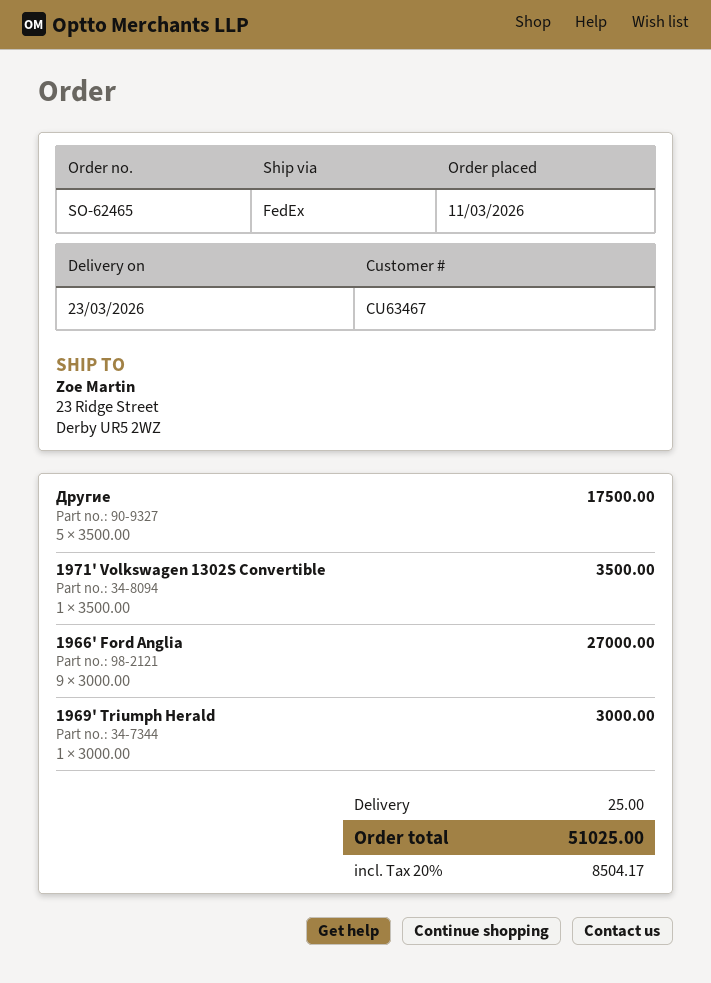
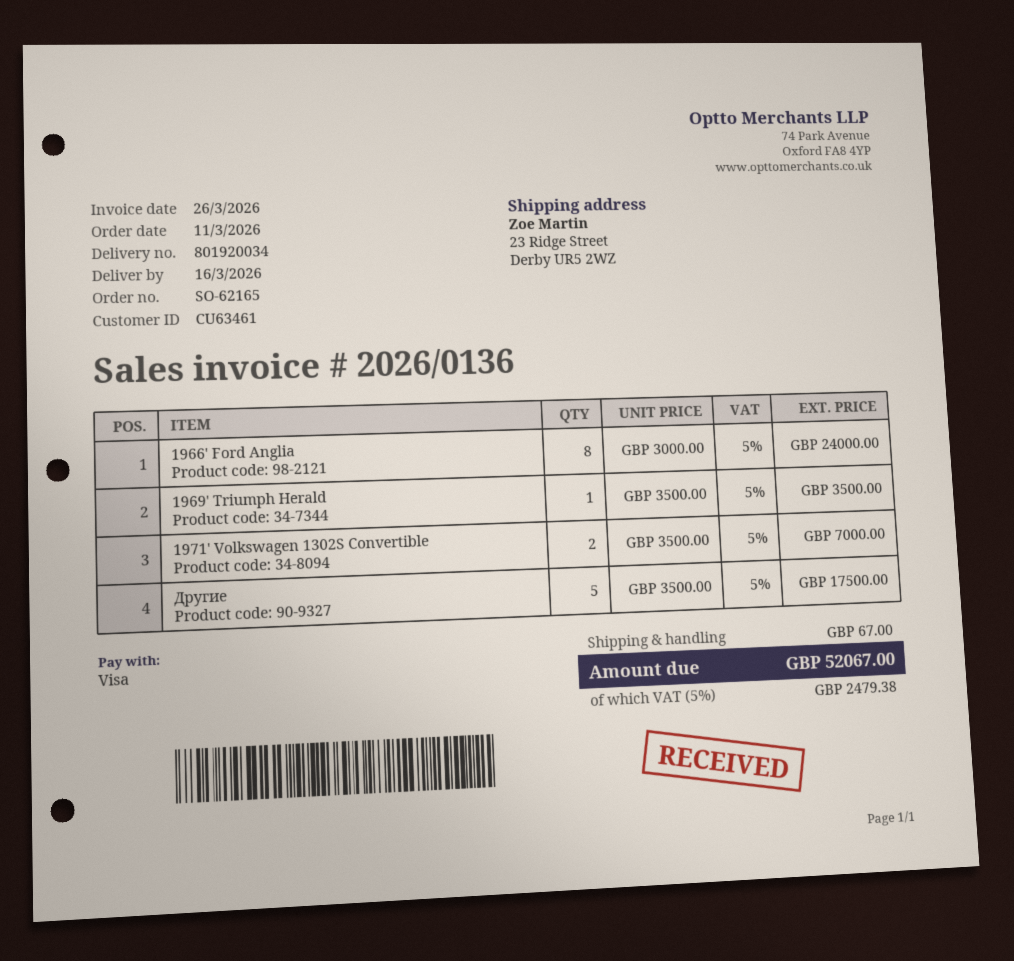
order number: SO-62465 -> SO-62165
delivery date: 2026-03-23 -> 2026-03-16
customer number: CU63467 -> CU63461
1971' Volkswagen 1302S Convertible: 1 x 3500.00 = 3500.00 -> 2 x 3500.00 = 7000.00
1966' Ford Anglia: 9 x 3000.00 = 27000.00 -> 8 x 3000.00 = 24000.00
1969' Triumph Herald: 1 x 3000.00 = 3000.00 -> 1 x 3500.00 = 3500.00
shipping: 25.00 -> 67.00
tax: 20% = 8504.17 -> 5% = 2479.38
total: 51025.00 -> 52067.00

